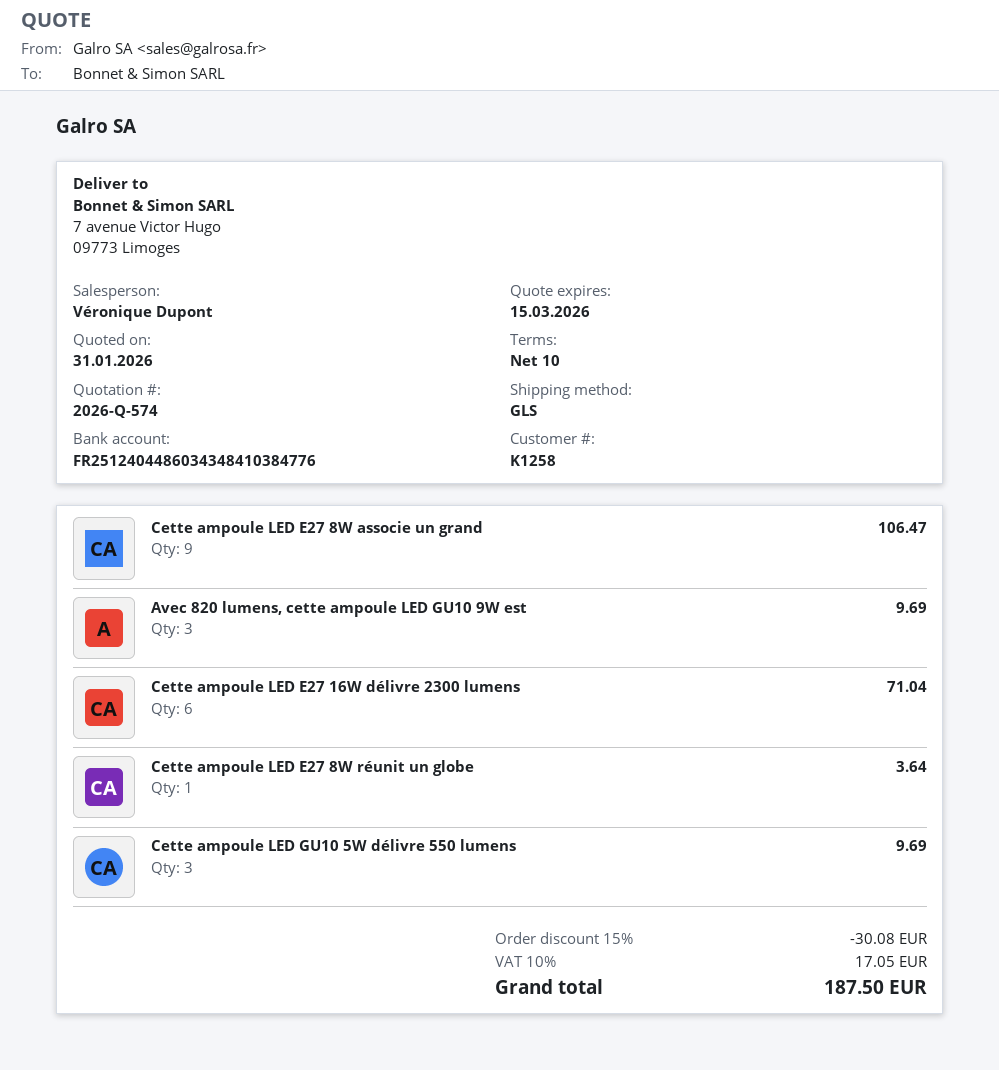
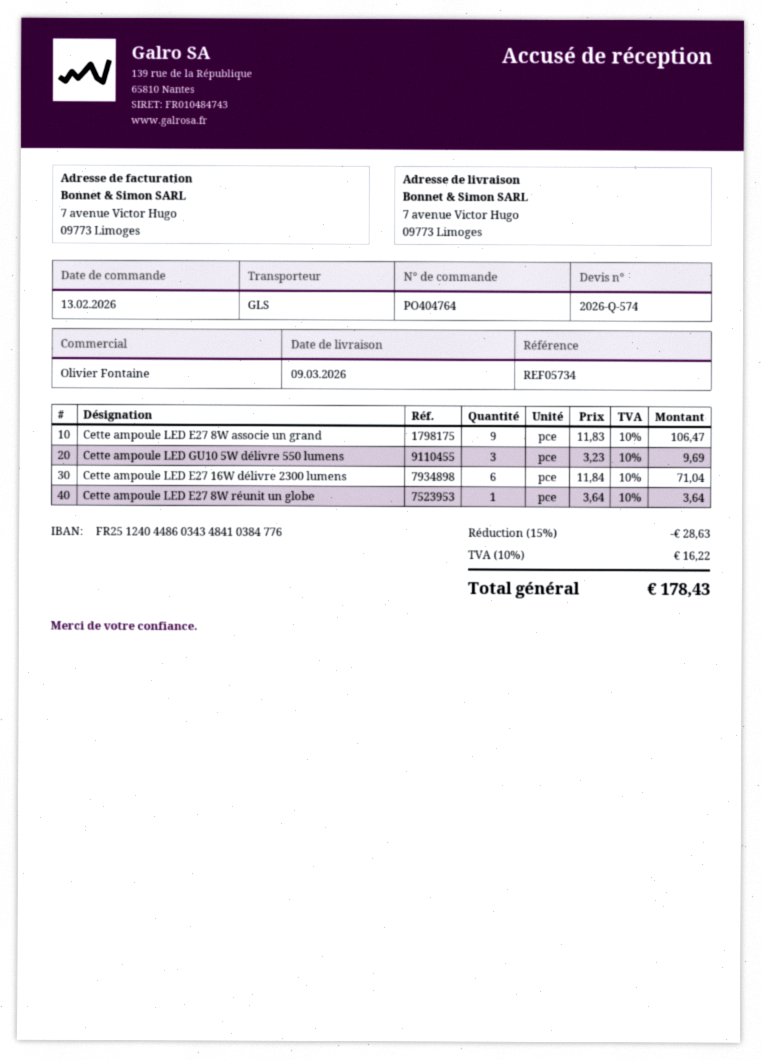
sales rep: Véronique Dupont -> Olivier Fontaine
Avec 820 lumens, cette ampoule LED GU10 9W est: 3 for 9.69 -> none
discount: 15% = 30.08 -> 15% = 28.63
tax: 10% = 17.05 -> 10% = 16.22
total: 187.50 -> 178.43

